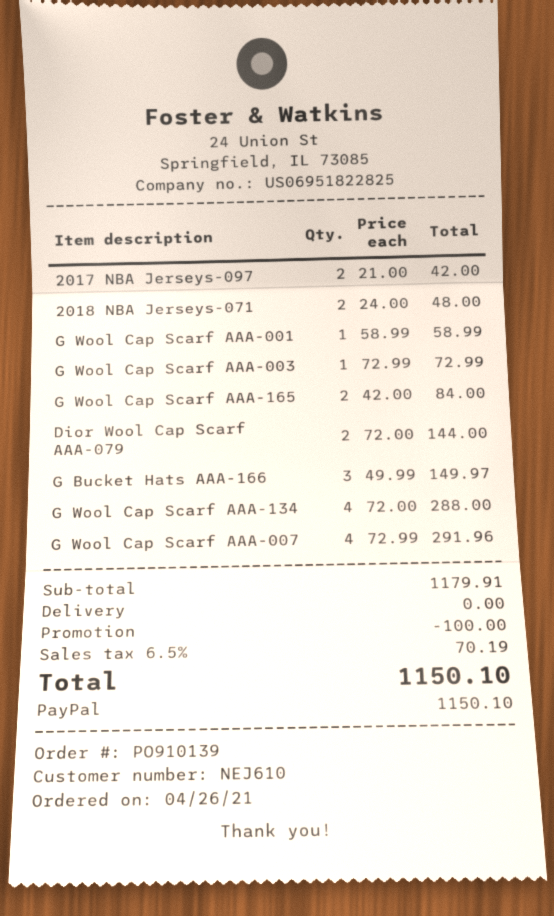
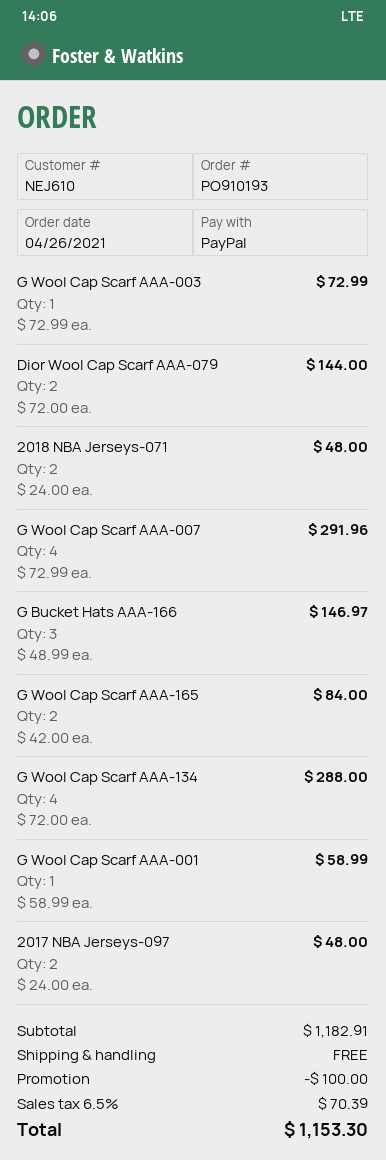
order number: PO910139 -> PO910193
2017 NBA Jerseys-097: 2 x 21.00 = 42.00 -> 2 x 24.00 = 48.00
G Bucket Hats AAA-166: 3 x 49.99 = 149.97 -> 3 x 48.99 = 146.97
subtotal: 1179.91 -> 1182.91
tax: 6.5% = 70.19 -> 6.5% = 70.39
total: 1150.10 -> 1153.30

